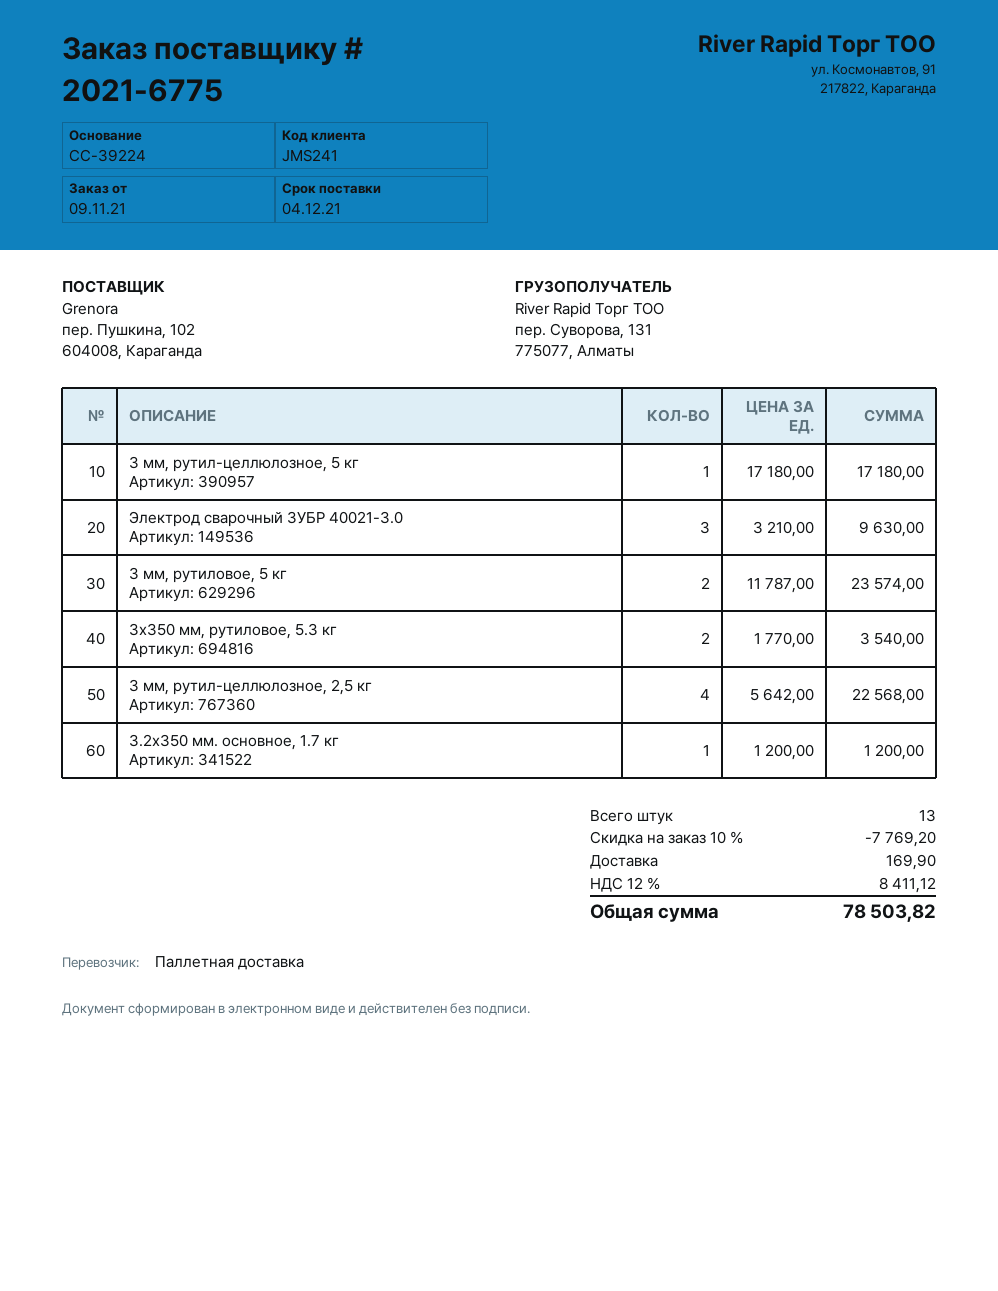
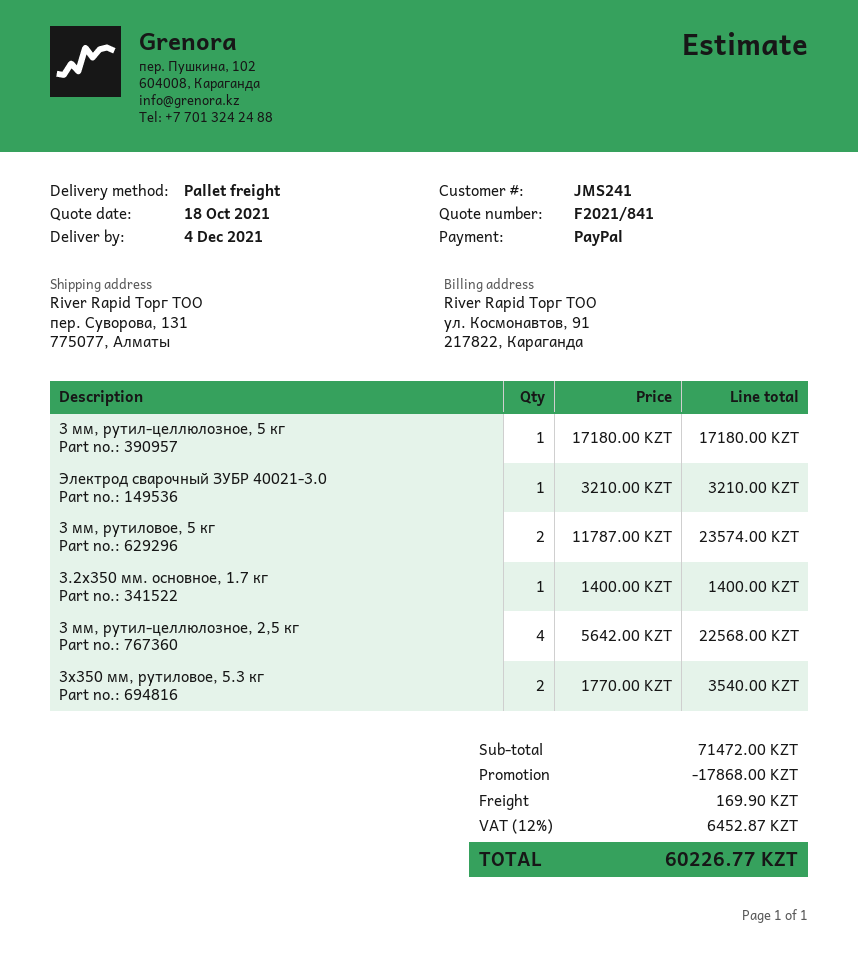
Электрод сварочный ЗУБР 40021-3.0: 3 x 3210.00 = 9630.00 -> 1 x 3210.00 = 3210.00
3.2х350 мм. основное, 1.7 кг: 1 x 1200.00 = 1200.00 -> 1 x 1400.00 = 1400.00
discount: 7769.20 -> 17868.00
tax: 12% = 8411.12 -> 12% = 6452.87
total: 78503.82 -> 60226.77

